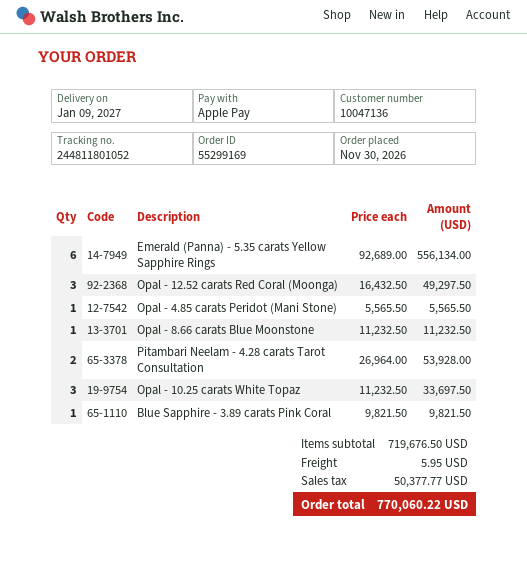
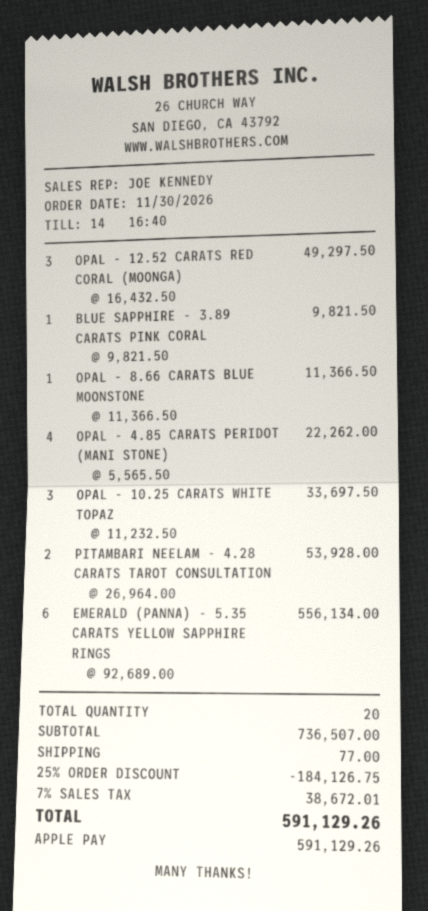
Opal - 4.85 carats Peridot (Mani Stone): 1 x 5565.50 = 5565.50 -> 4 x 5565.50 = 22262.00
Opal - 8.66 carats Blue Moonstone: 1 x 11232.50 = 11232.50 -> 1 x 11366.50 = 11366.50
subtotal: 719676.50 -> 736507.00
discount: none -> 25% = 184126.75
shipping: 5.95 -> 77.00
tax: 50377.77 -> 38672.01
total: 770060.22 -> 591129.26

